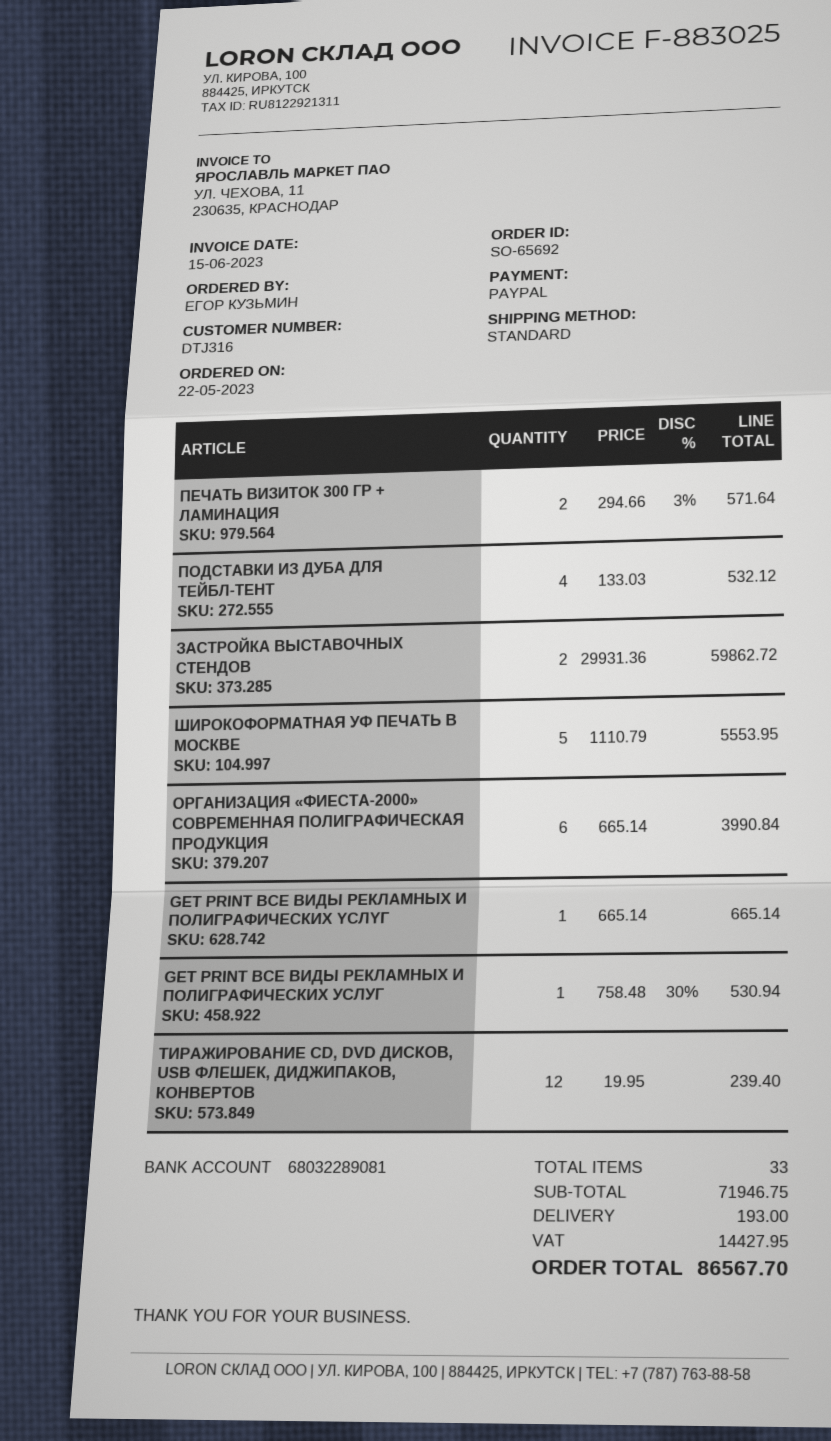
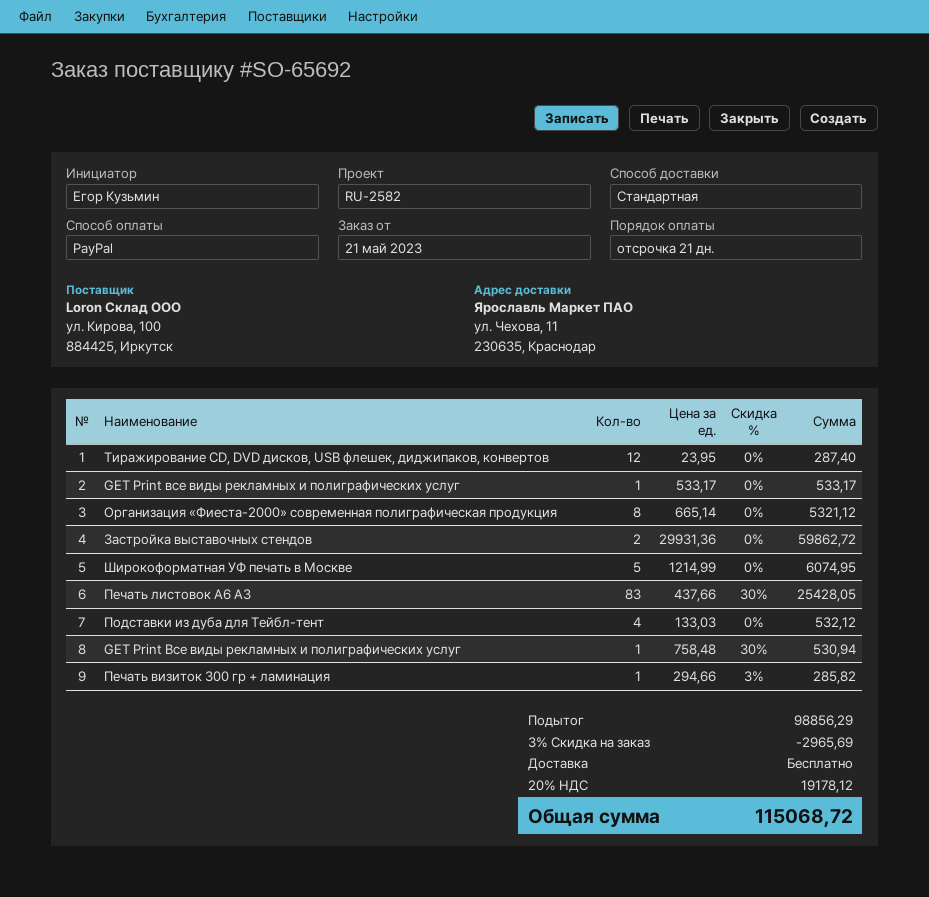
order date: 2023-05-22 -> 2023-05-21
ПЕЧАТЬ ВИЗИТОК 300 ГР + ЛАМИНАЦИЯ: 2 x 294.66 - 3% = 571.64 -> 1 x 294.66 - 3% = 285.82
ШИРОКОФОРМАТНАЯ УФ ПЕЧАТЬ В МОСКВЕ: 5 x 1110.79 = 5553.95 -> 5 x 1214.99 = 6074.95
ОРГАНИЗАЦИЯ «ФИЕСТА-2000» СОВРЕМЕННАЯ ПОЛИГРАФИЧЕСКАЯ ПРОДУКЦИЯ: 6 x 665.14 = 3990.84 -> 8 x 665.14 = 5321.12
GЕT РRINT ВCE ВИДЫ PEКЛAМНЫХ И ПOЛИГРAФИЧECКИX YСЛYГ: 1 x 665.14 = 665.14 -> 1 x 533.17 = 533.17
ТИРАЖИРОВАНИЕ CD, DVD ДИСКОВ, USB ФЛЕШЕК, ДИДЖИПАКОВ, КОНВЕРТОВ: 12 x 19.95 = 239.40 -> 12 x 23.95 = 287.40
Печать листовок А6 А3: none -> 83 x 437.66 - 30% = 25428.05
subtotal: 71946.75 -> 98856.29
discount: none -> 3% = 2965.69
shipping: 193.00 -> 0.00
tax: 14427.95 -> 19178.12
total: 86567.70 -> 115068.72

